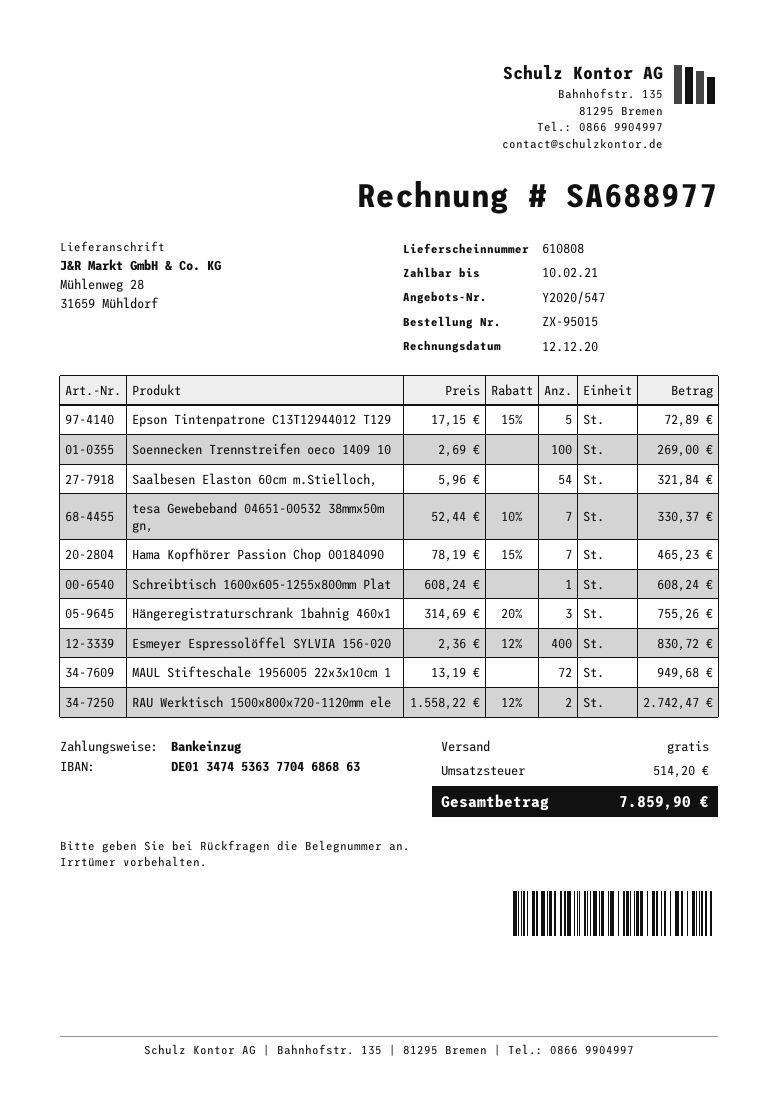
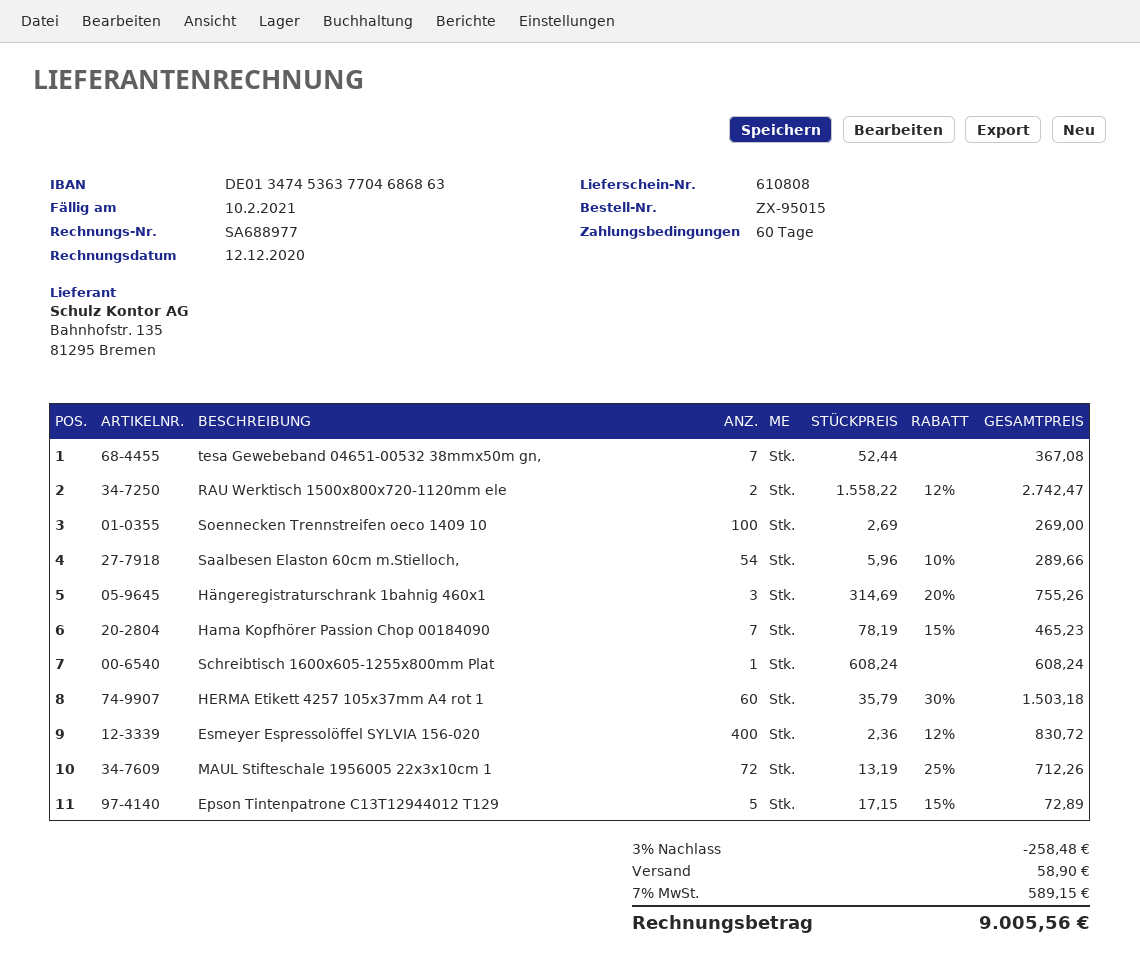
Saalbesen Elaston 60cm m.Stielloch,: 54 x 5.96 = 321.84 -> 54 x 5.96 - 10% = 289.66
tesa Gewebeband 04651-00532 38mmx50m gn,: 7 x 52.44 - 10% = 330.37 -> 7 x 52.44 = 367.08
MAUL Stifteschale 1956005 22x3x10cm 1: 72 x 13.19 = 949.68 -> 72 x 13.19 - 25% = 712.26
HERMA Etikett 4257 105x37mm A4 rot 1: none -> 60 x 35.79 - 30% = 1503.18
discount: none -> 3% = 258.48
shipping: 0.00 -> 58.90
tax: 514.20 -> 589.15
total: 7859.90 -> 9005.56

